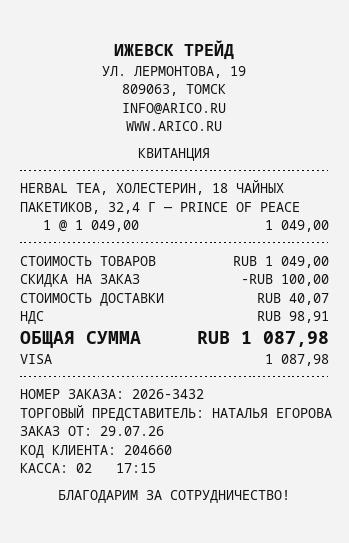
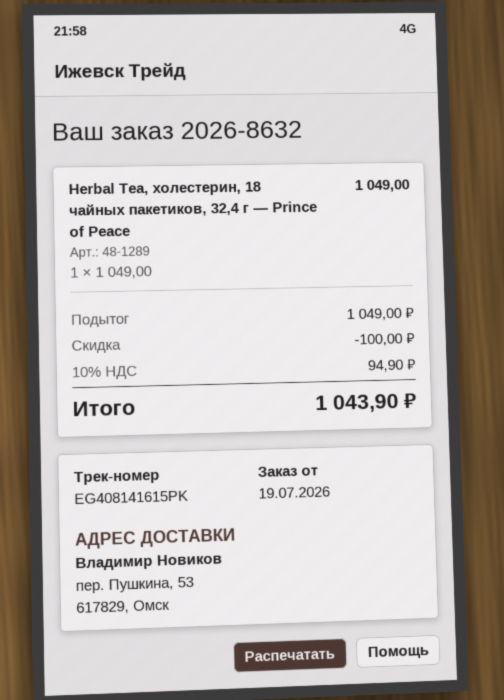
order number: 2026-3432 -> 2026-8632
order date: 2026-07-29 -> 2026-07-19
shipping: 40.07 -> none
tax: 98.91 -> 94.90
total: 1087.98 -> 1043.90

